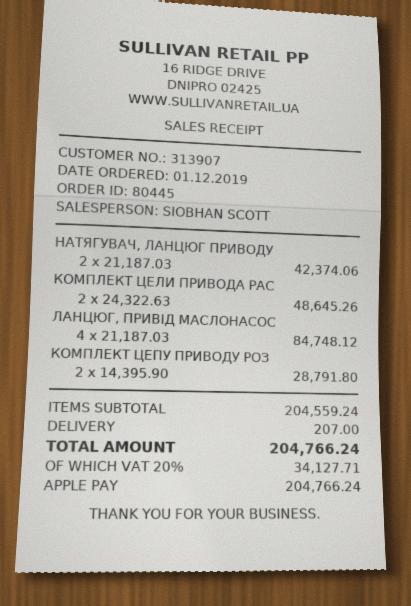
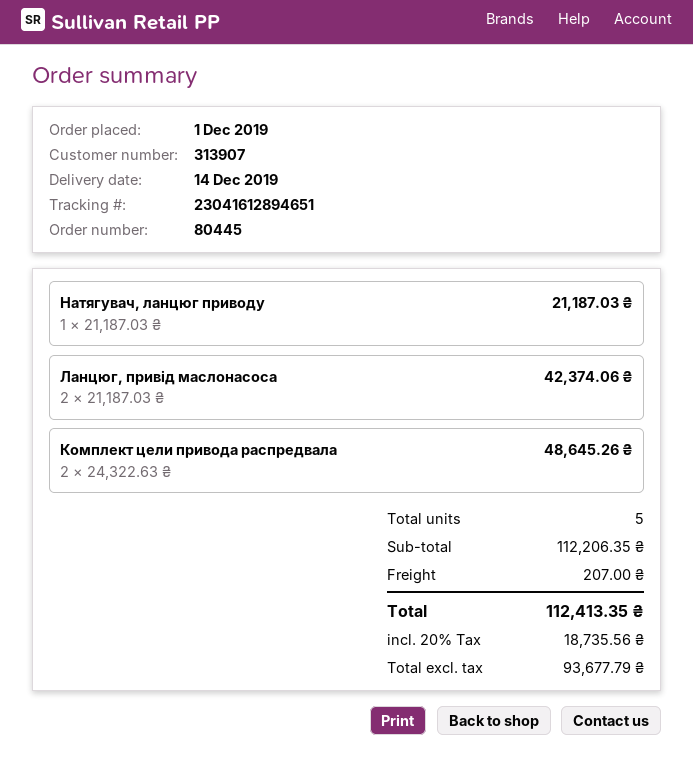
НАТЯГУВАЧ, ЛАНЦЮГ ПРИВОДУ: 2 x 21187.03 = 42374.06 -> 1 x 21187.03 = 21187.03
ЛАНЦЮГ, ПРИВІД МАСЛОНАСОС: 4 x 21187.03 = 84748.12 -> 2 x 21187.03 = 42374.06
КОМПЛЕКТ ЦЕПУ ПРИВОДУ РОЗ: 2 x 14395.90 = 28791.80 -> none
subtotal: 204559.24 -> 112206.35
tax: 20% = 34127.71 -> 20% = 18735.56
total: 204766.24 -> 112413.35

